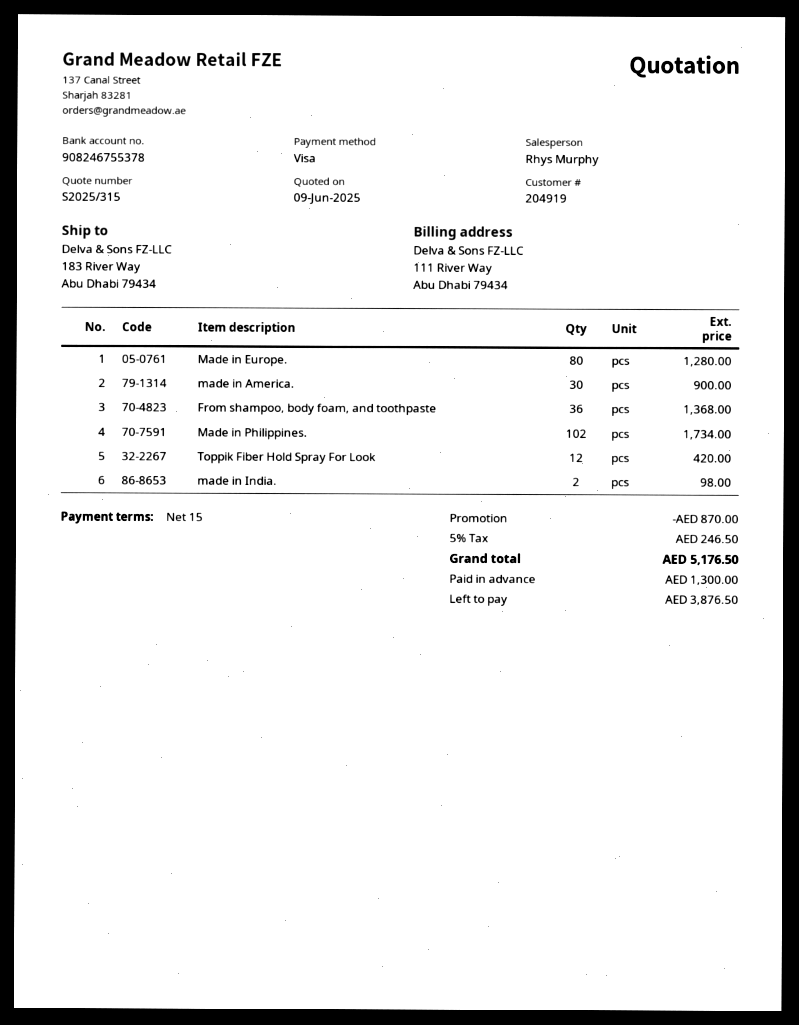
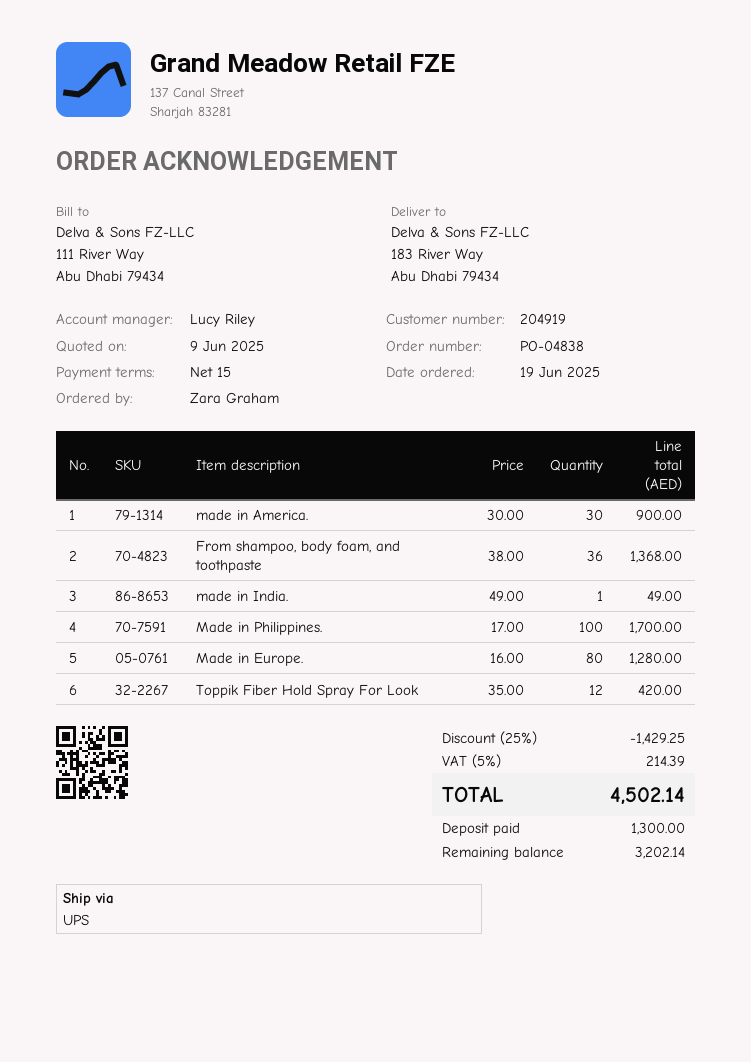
sales rep: Rhys Murphy -> Lucy Riley
Made in Philippines.: 102 for 1734.00 -> 100 for 1700.00
made in India.: 2 for 98.00 -> 1 for 49.00
discount: 870.00 -> 1429.25
tax: 5% = 246.50 -> 5% = 214.39
total: 5176.50 -> 4502.14
balance: 3876.50 -> 3202.14

